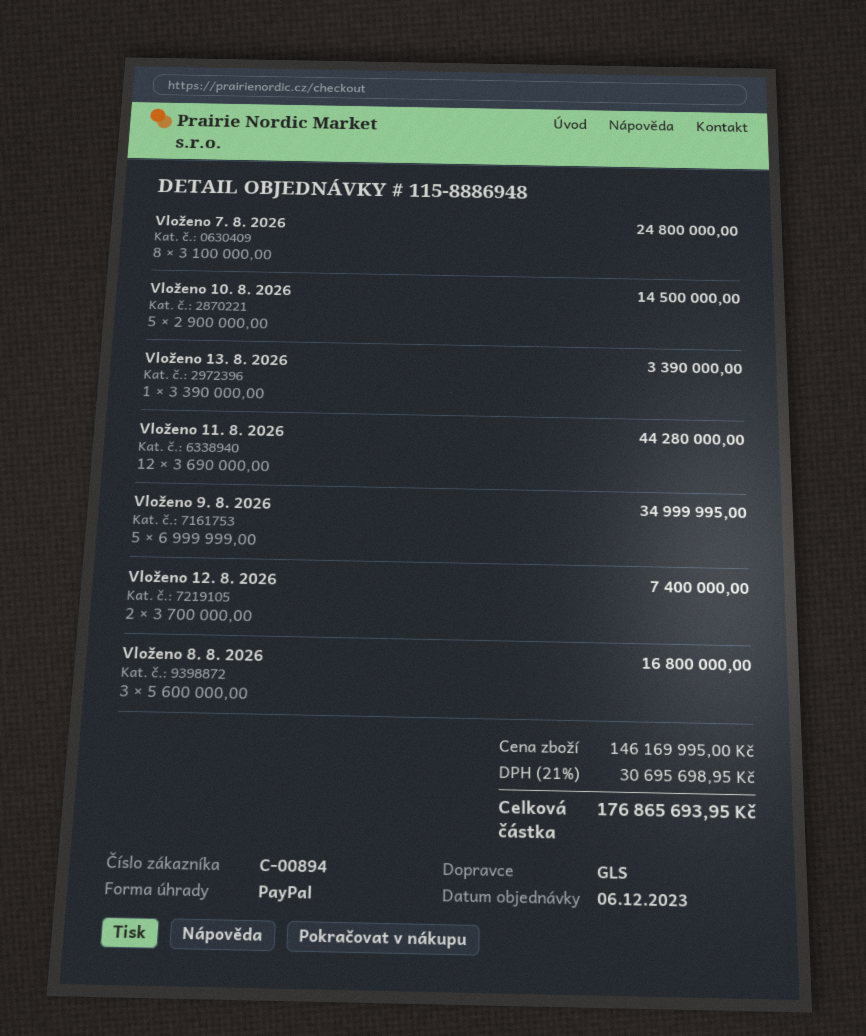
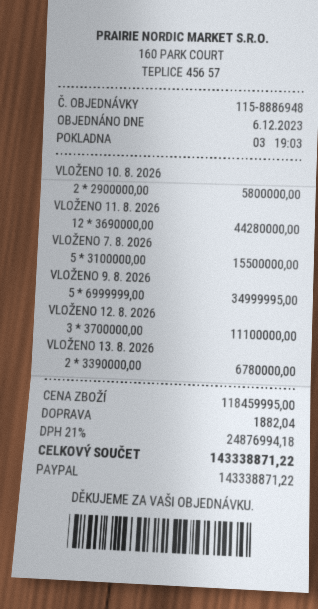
Vloženo 7. 8. 2026: 8 x 3100000.00 = 24800000.00 -> 5 x 3100000.00 = 15500000.00
Vloženo 10. 8. 2026: 5 x 2900000.00 = 14500000.00 -> 2 x 2900000.00 = 5800000.00
Vloženo 13. 8. 2026: 1 x 3390000.00 = 3390000.00 -> 2 x 3390000.00 = 6780000.00
Vloženo 12. 8. 2026: 2 x 3700000.00 = 7400000.00 -> 3 x 3700000.00 = 11100000.00
Vloženo 8. 8. 2026: 3 x 5600000.00 = 16800000.00 -> none
subtotal: 146169995.00 -> 118459995.00
shipping: none -> 1882.04
tax: 21% = 30695698.95 -> 21% = 24876994.18
total: 176865693.95 -> 143338871.22

